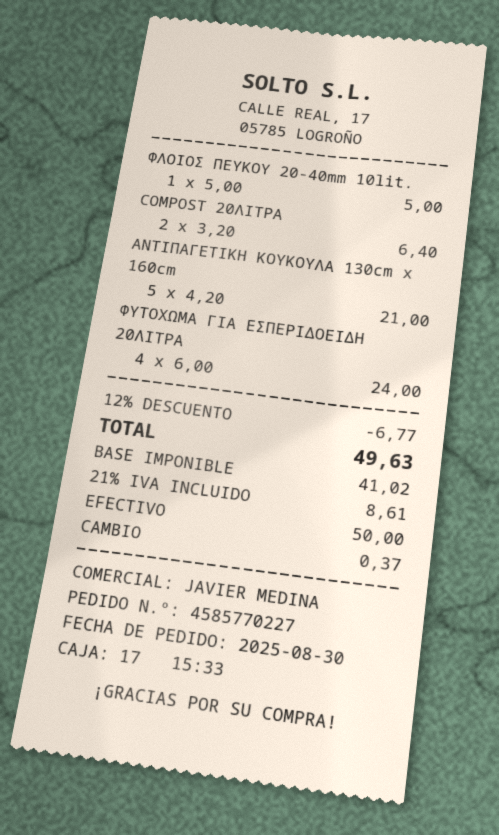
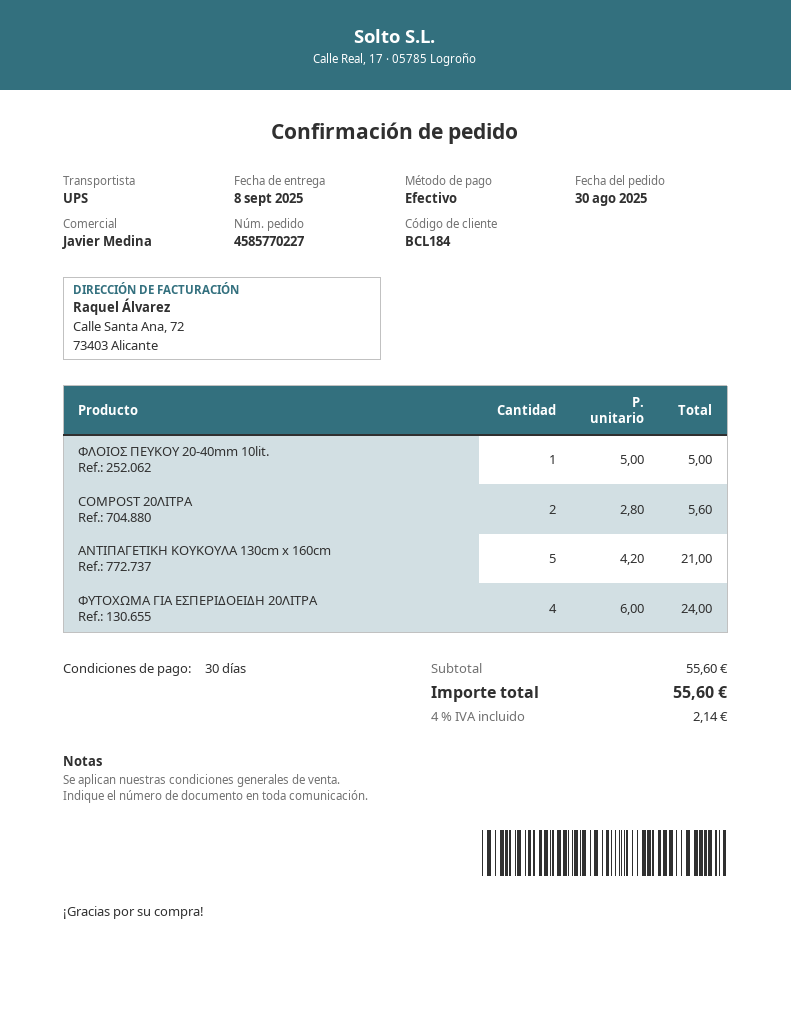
COMPOST 20ΛΙΤΡΑ: 2 x 3.20 = 6.40 -> 2 x 2.80 = 5.60
discount: 12% = 6.77 -> none
tax: 21% = 8.61 -> 4% = 2.14
total: 49.63 -> 55.60

